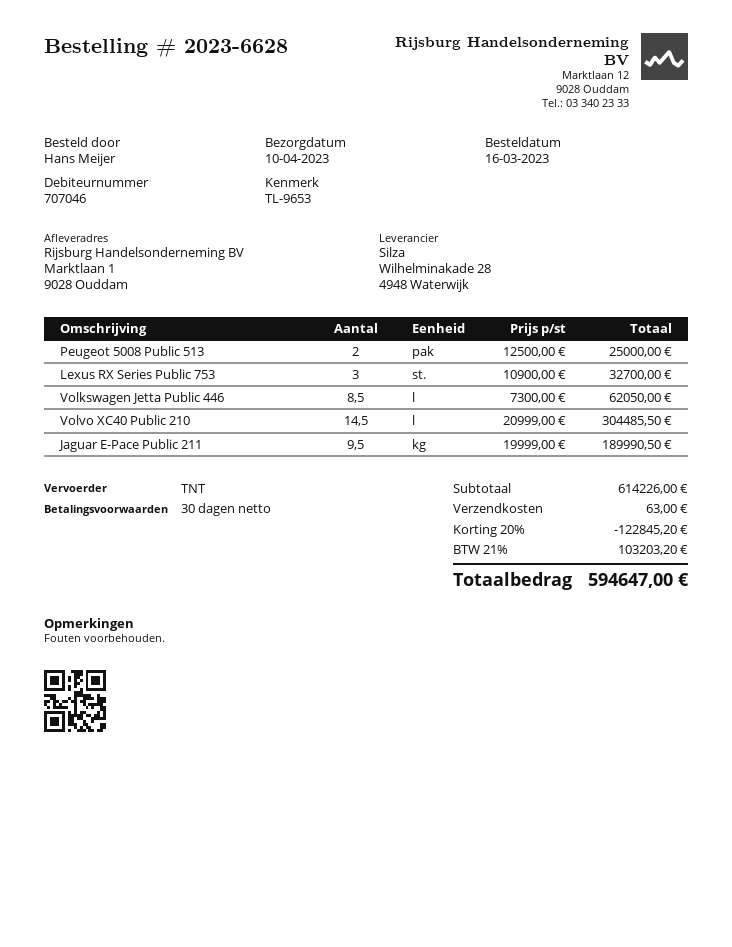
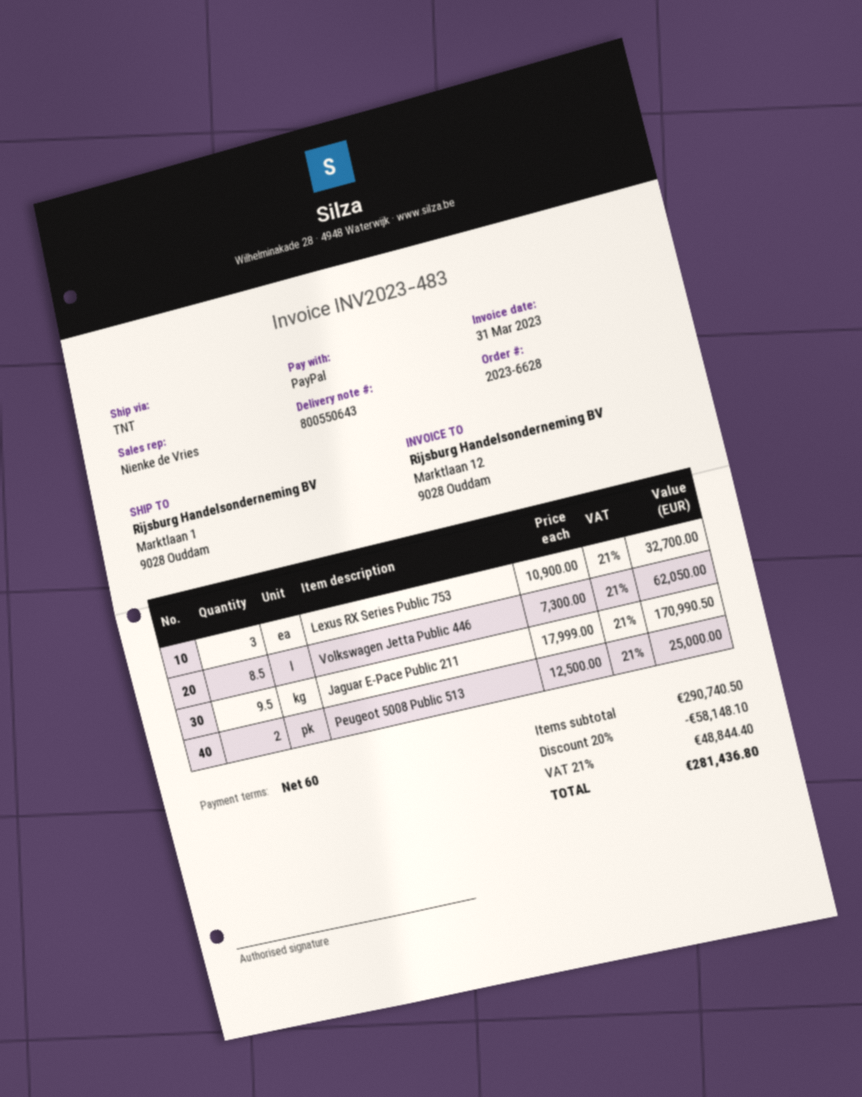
payment terms: 30 days -> 60 days
Volvo XC40 Public 210: 14.5 x 20999.00 = 304485.50 -> none
Jaguar E-Pace Public 211: 9.5 x 19999.00 = 189990.50 -> 9.5 x 17999.00 = 170990.50
subtotal: 614226.00 -> 290740.50
discount: 20% = 122845.20 -> 20% = 58148.10
shipping: 63.00 -> none
tax: 21% = 103203.20 -> 21% = 48844.40
total: 594647.00 -> 281436.80

